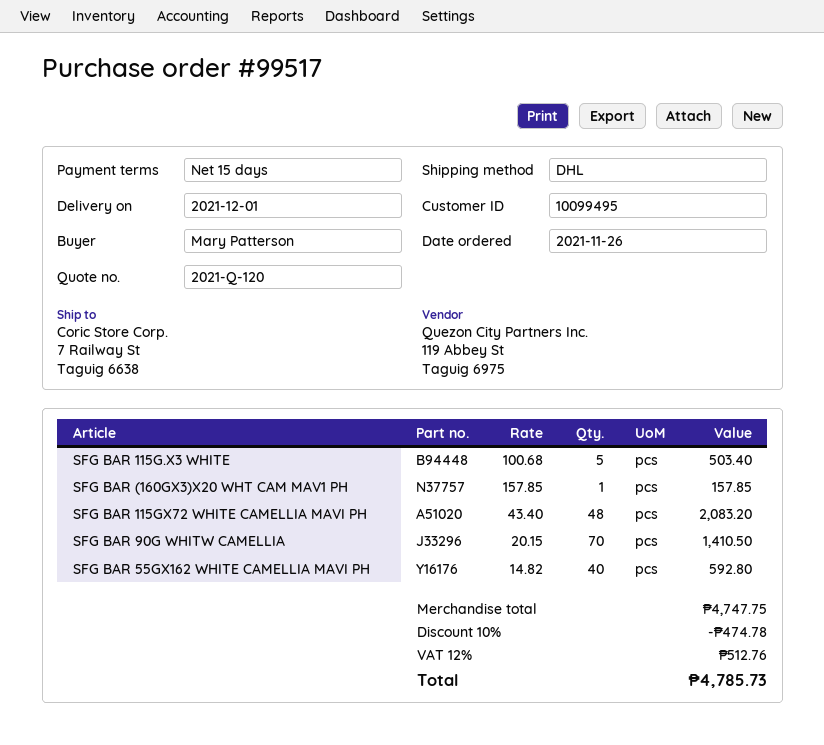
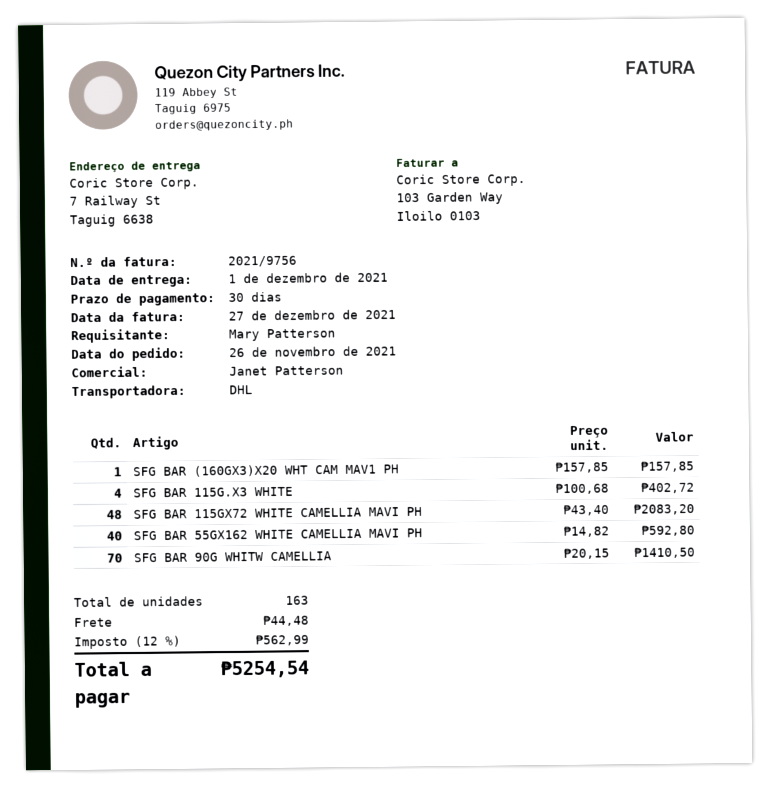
payment terms: 15 days -> 30 days
SFG BAR 115G.X3 WHITE: 5 x 100.68 = 503.40 -> 4 x 100.68 = 402.72
discount: 10% = 474.78 -> none
shipping: none -> 44.48
tax: 12% = 512.76 -> 12% = 562.99
total: 4785.73 -> 5254.54

